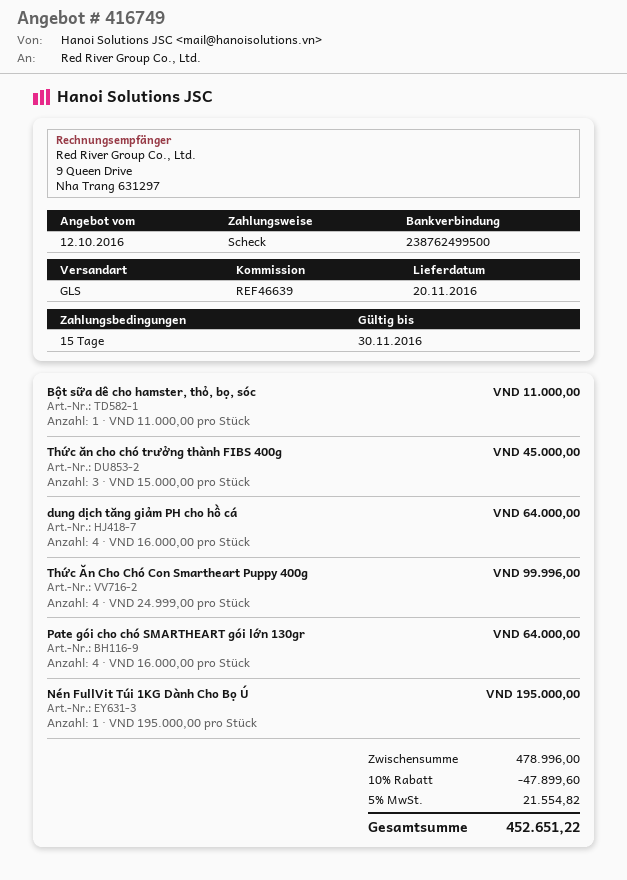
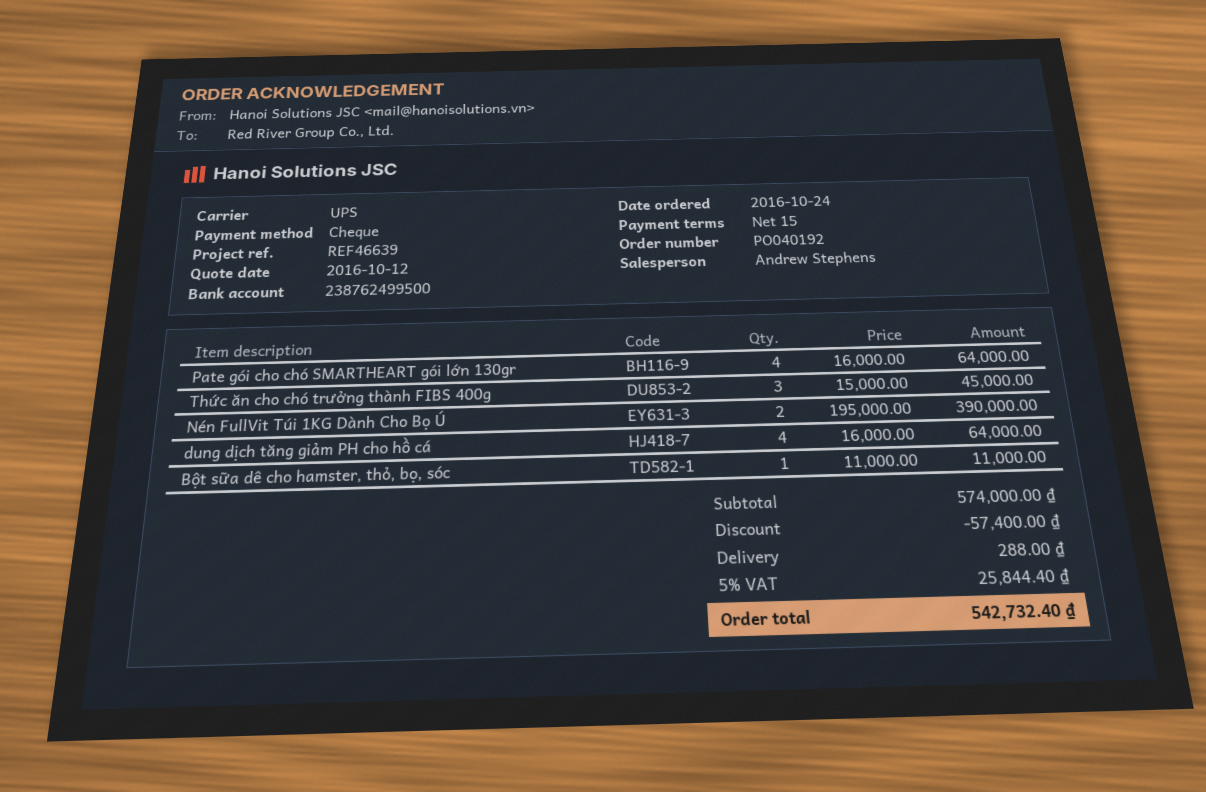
shipping method: GLS -> UPS
Thức Ăn Cho Chó Con Smartheart Puppy 400g: 4 x 24999.00 = 99996.00 -> none
Nén FullVit Túi 1KG Dành Cho Bọ Ú: 1 x 195000.00 = 195000.00 -> 2 x 195000.00 = 390000.00
subtotal: 478996.00 -> 574000.00
discount: 47899.60 -> 57400.00
shipping: none -> 288.00
tax: 5% = 21554.82 -> 5% = 25844.40
total: 452651.22 -> 542732.40

